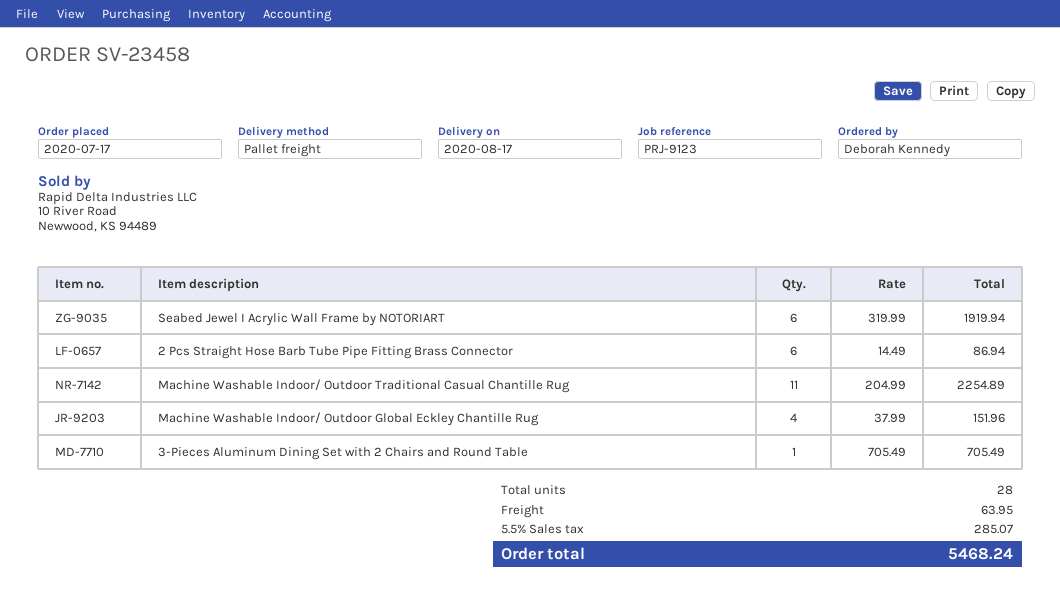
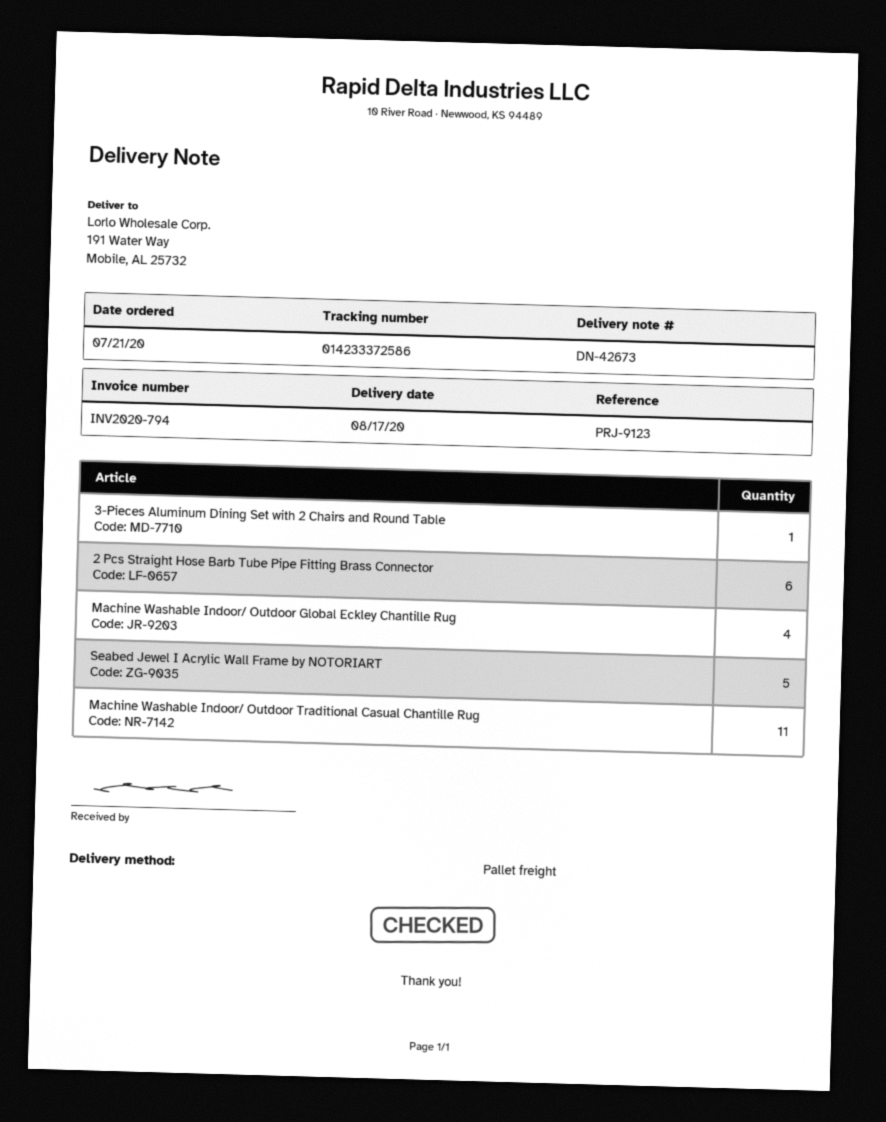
order date: 2020-07-17 -> 2020-07-21
Seabed Jewel I Acrylic Wall Frame by NOTORIART: 6 -> 5

